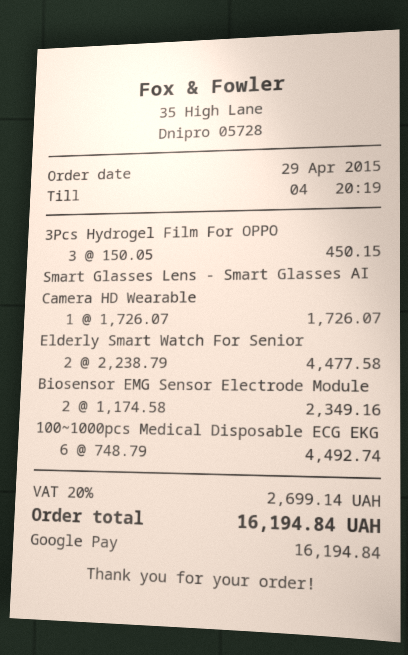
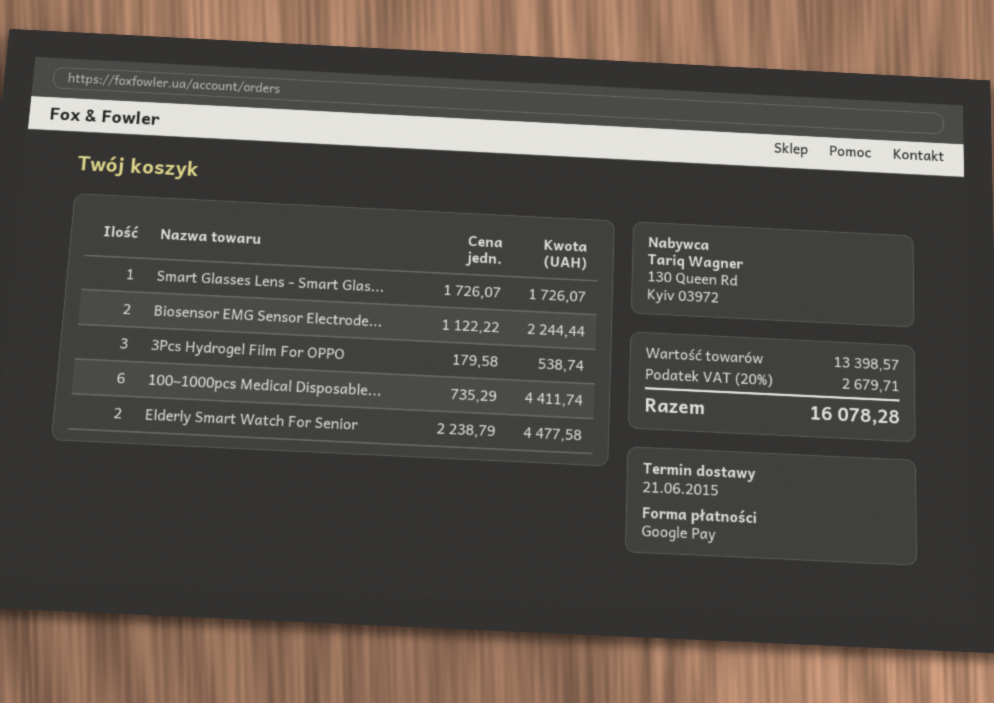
3Pcs Hydrogel Film For OPPO: 3 x 150.05 = 450.15 -> 3 x 179.58 = 538.74
Biosensor EMG Sensor Electrode Module: 2 x 1174.58 = 2349.16 -> 2 x 1122.22 = 2244.44
100~1000pcs Medical Disposable ECG EKG: 6 x 748.79 = 4492.74 -> 6 x 735.29 = 4411.74
tax: 20% = 2699.14 -> 20% = 2679.71
total: 16194.84 -> 16078.28

